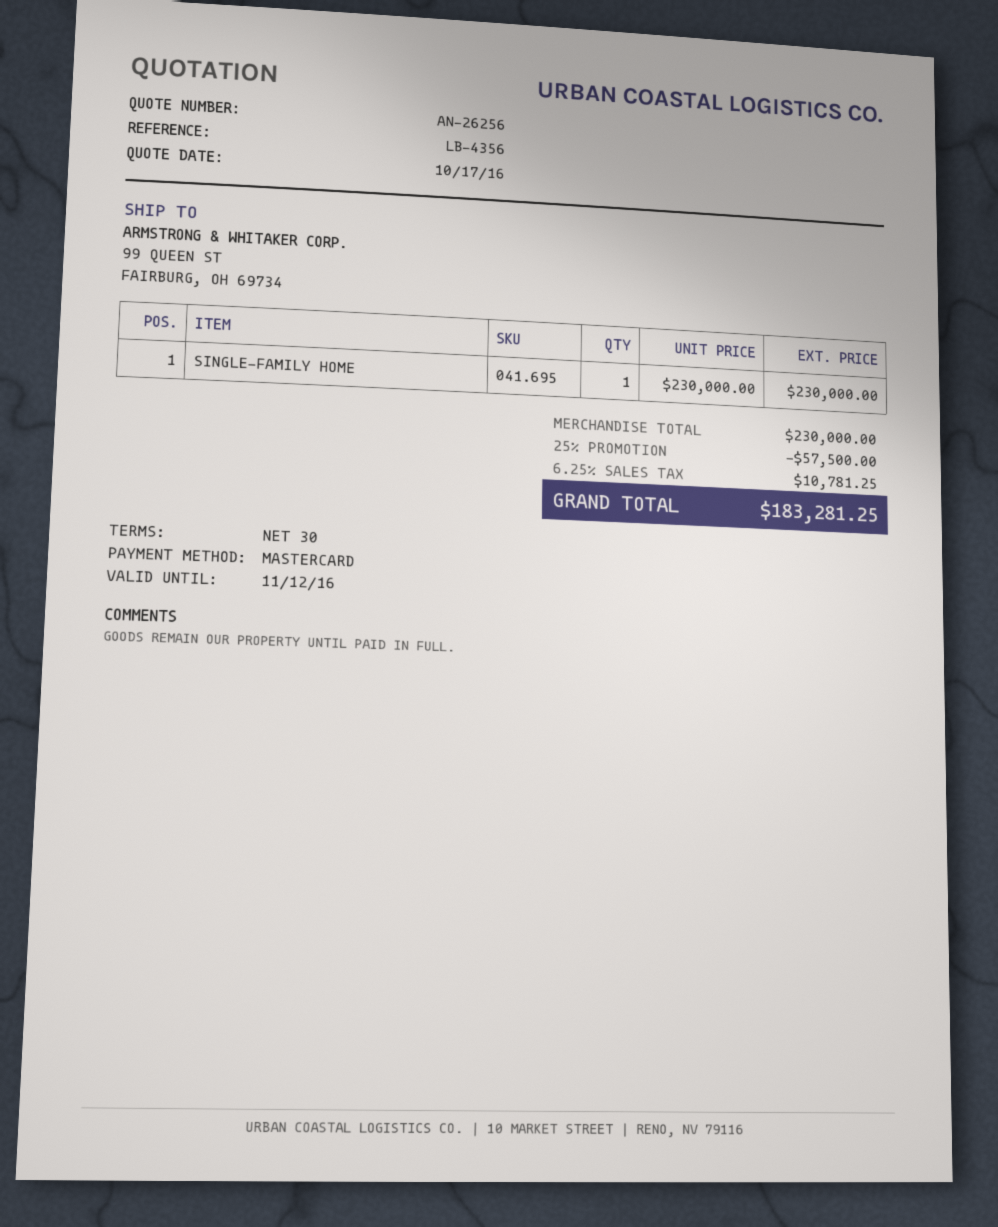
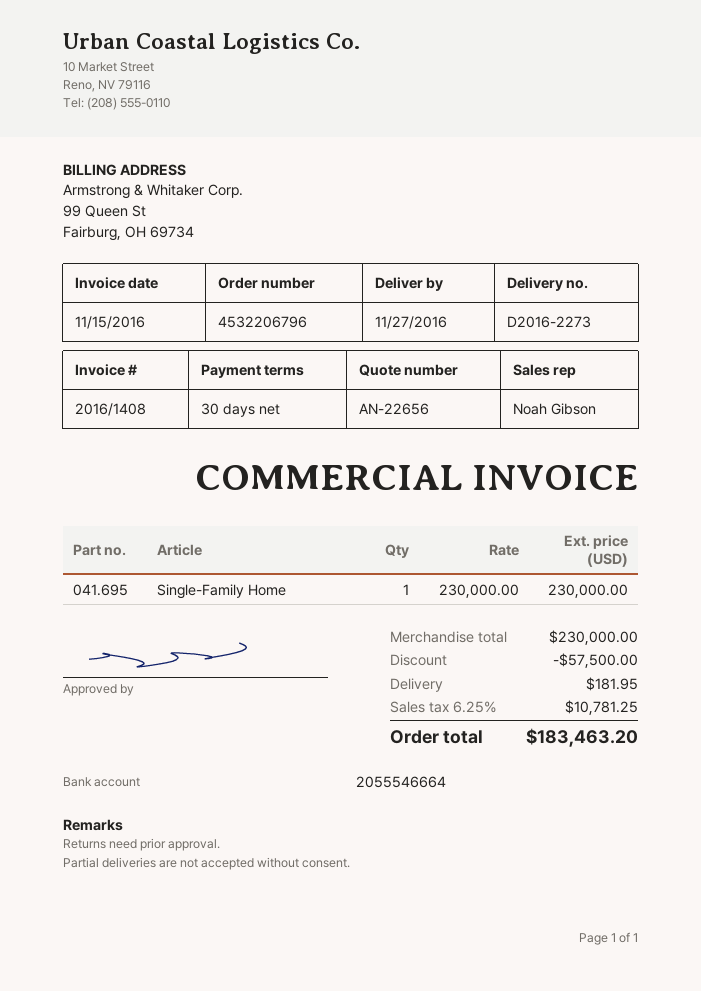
quote number: AN-26256 -> AN-22656
shipping: none -> 181.95
total: 183281.25 -> 183463.20

